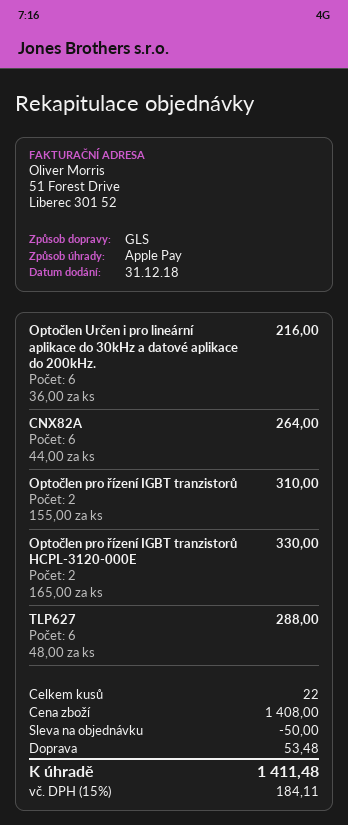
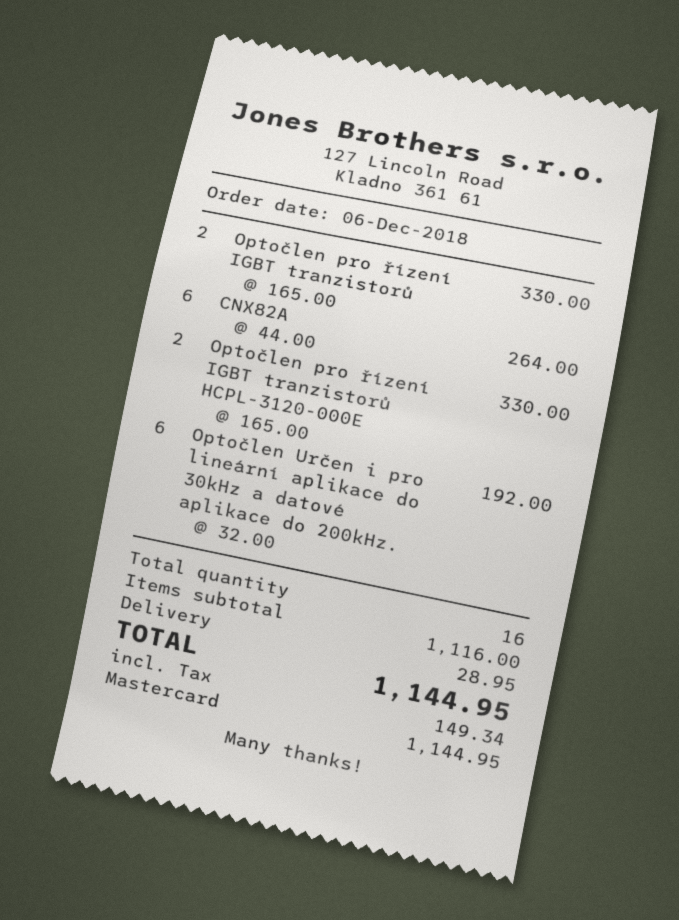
payment method: Apple Pay -> Mastercard
Optočlen Určen i pro lineární aplikace do 30kHz a datové aplikace do 200kHz.: 6 x 36.00 = 216.00 -> 6 x 32.00 = 192.00
Optočlen pro řízení IGBT tranzistorů: 2 x 155.00 = 310.00 -> 2 x 165.00 = 330.00
TLP627: 6 x 48.00 = 288.00 -> none
total quantity: 22 -> 16
subtotal: 1408.00 -> 1116.00
discount: 50.00 -> none
shipping: 53.48 -> 28.95
tax: 184.11 -> 149.34
total: 1411.48 -> 1144.95

